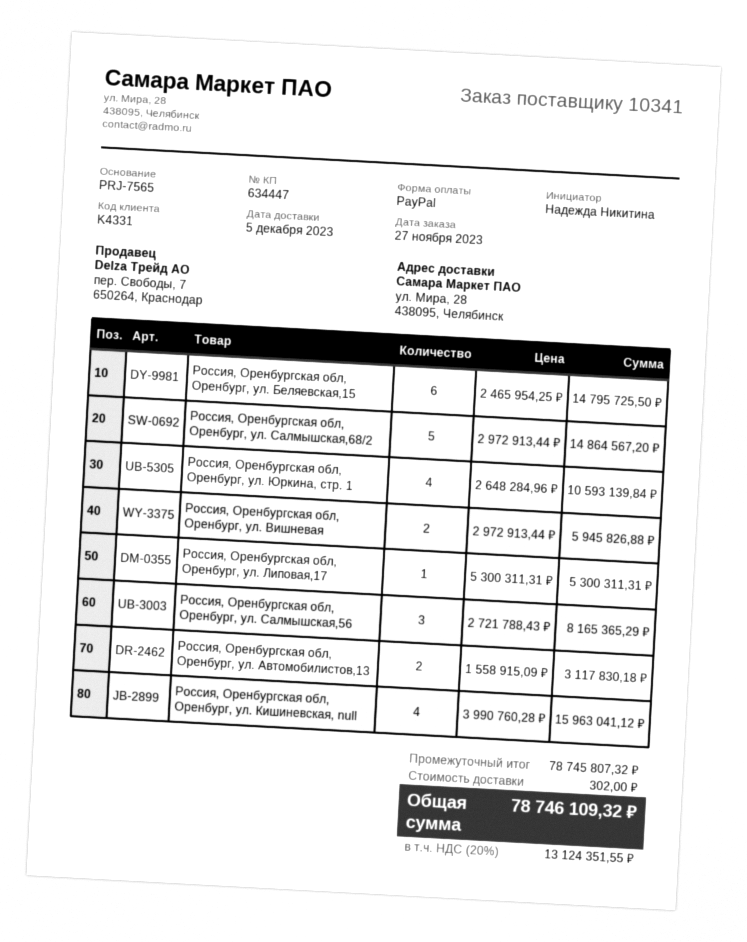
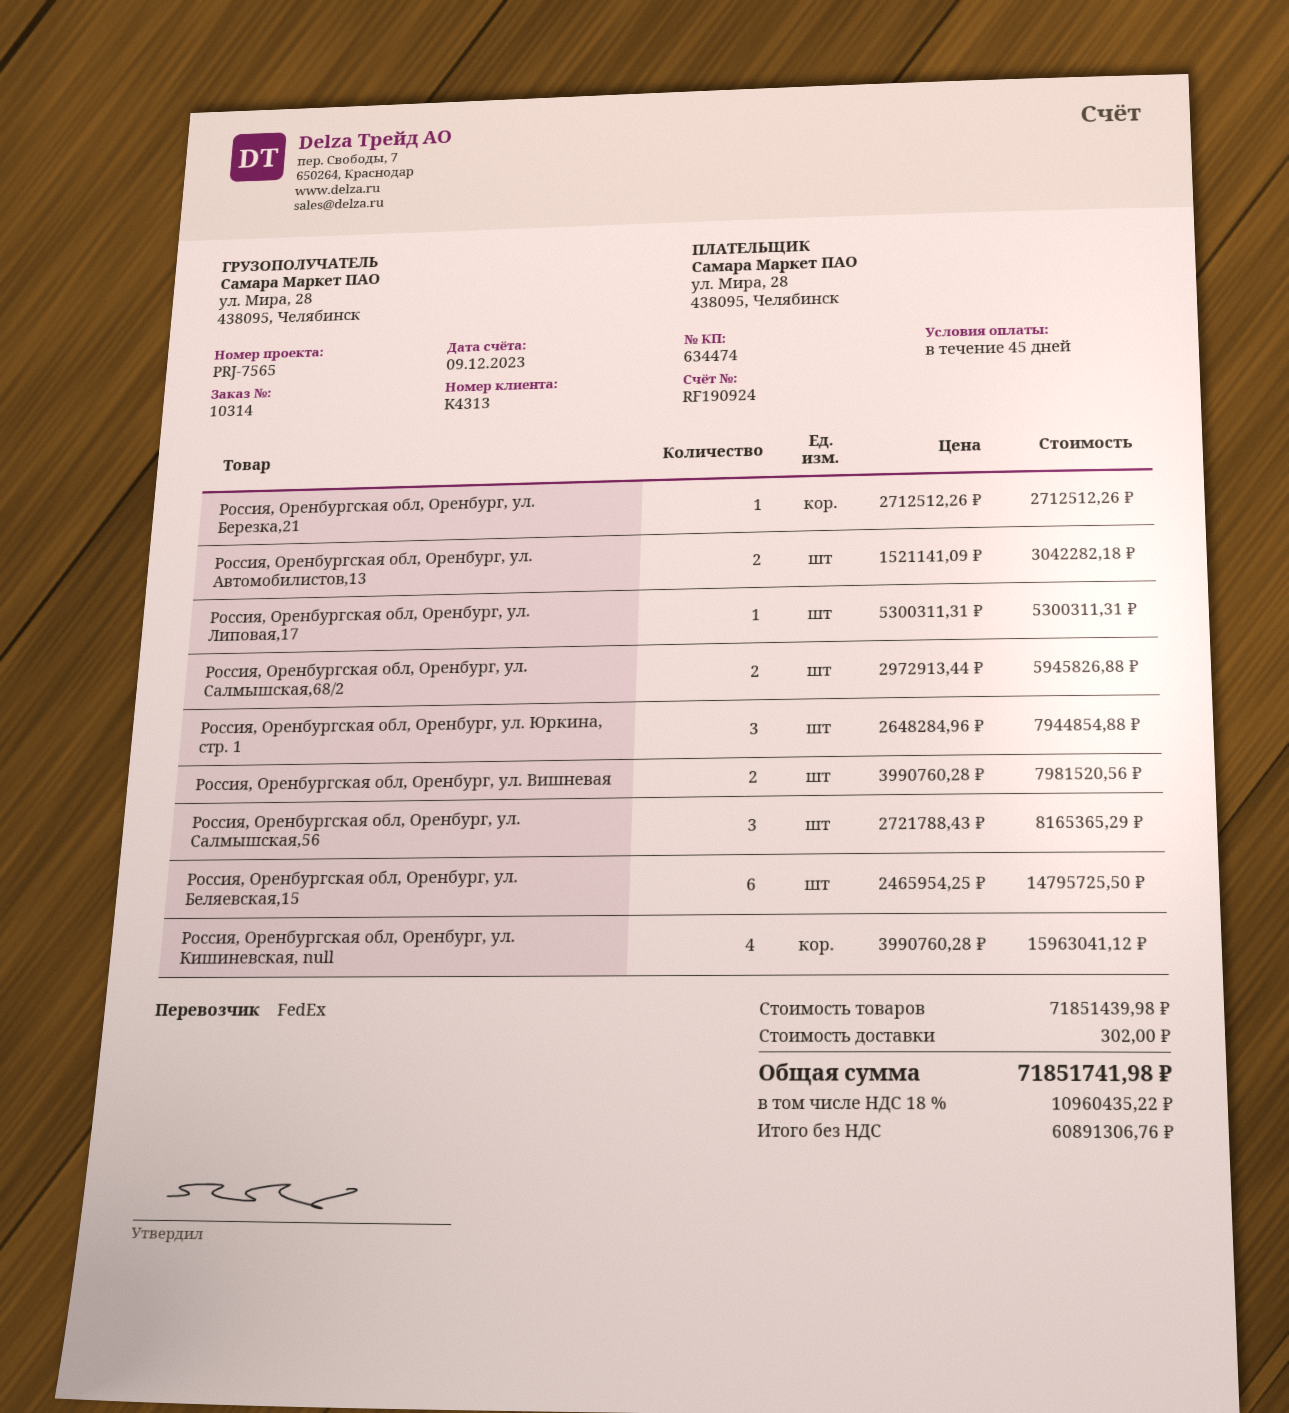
quote number: 634447 -> 634474
order number: 10341 -> 10314
customer number: K4331 -> K4313
Россия, Оренбургская обл, Оренбург, ул. Салмышская,68/2: 5 x 2972913.44 = 14864567.20 -> 2 x 2972913.44 = 5945826.88
Россия, Оренбургская обл, Оренбург, ул. Юркина, стр. 1: 4 x 2648284.96 = 10593139.84 -> 3 x 2648284.96 = 7944854.88
Россия, Оренбургская обл, Оренбург, ул. Вишневая: 2 x 2972913.44 = 5945826.88 -> 2 x 3990760.28 = 7981520.56
Россия, Оренбургская обл, Оренбург, ул. Автомобилистов,13: 2 x 1558915.09 = 3117830.18 -> 2 x 1521141.09 = 3042282.18
Россия, Оренбургская обл, Оренбург, ул. Березка,21: none -> 1 x 2712512.26 = 2712512.26
subtotal: 78745807.32 -> 71851439.98
tax: 20% = 13124351.55 -> 18% = 10960435.22
total: 78746109.32 -> 71851741.98

